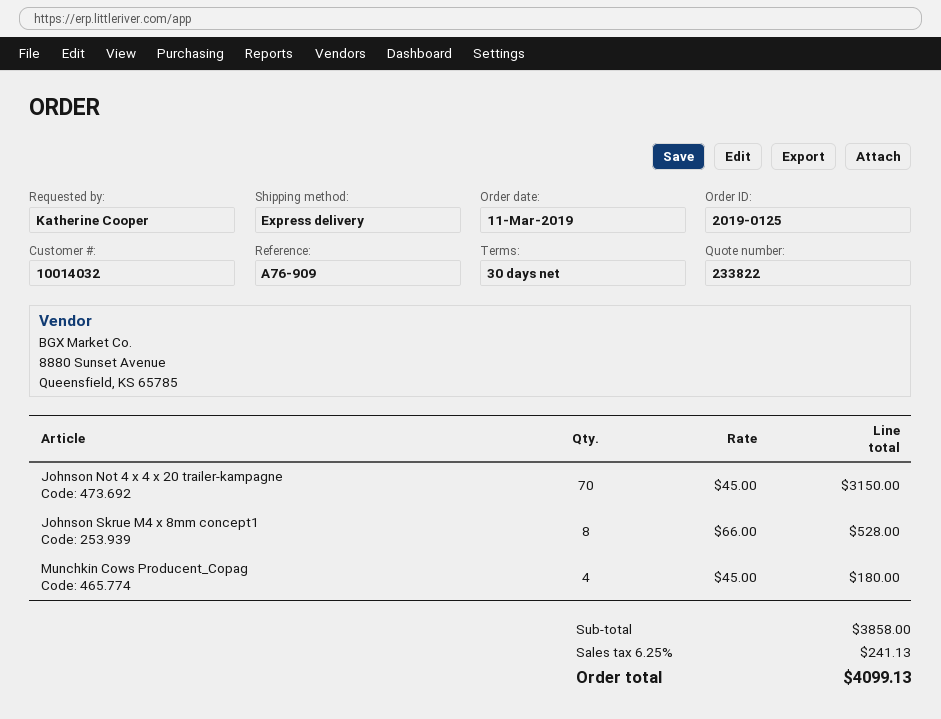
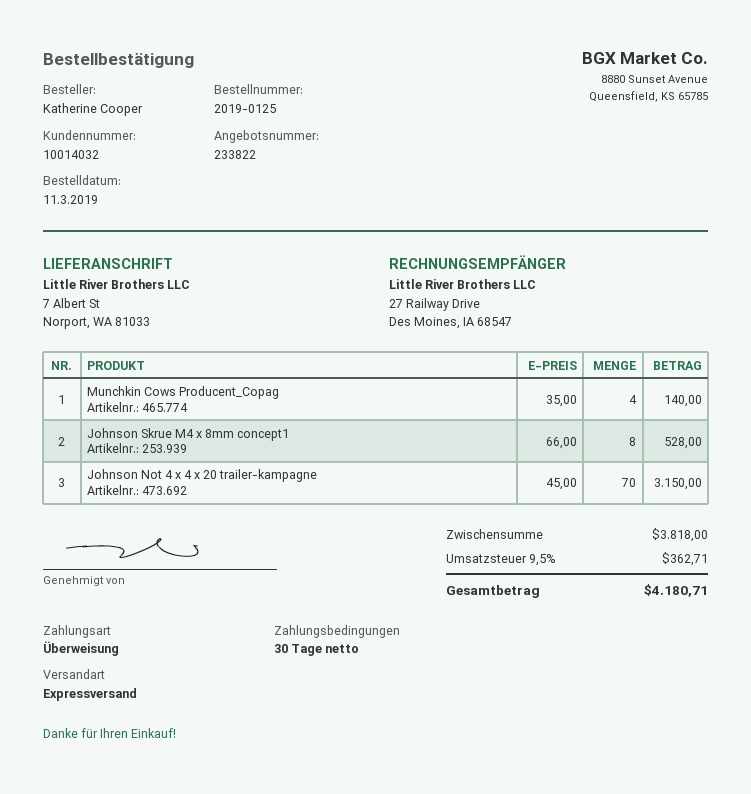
Munchkin Cows Producent_Copag: 4 x 45.00 = 180.00 -> 4 x 35.00 = 140.00
subtotal: 3858.00 -> 3818.00
tax: 6.25% = 241.13 -> 9.5% = 362.71
total: 4099.13 -> 4180.71

